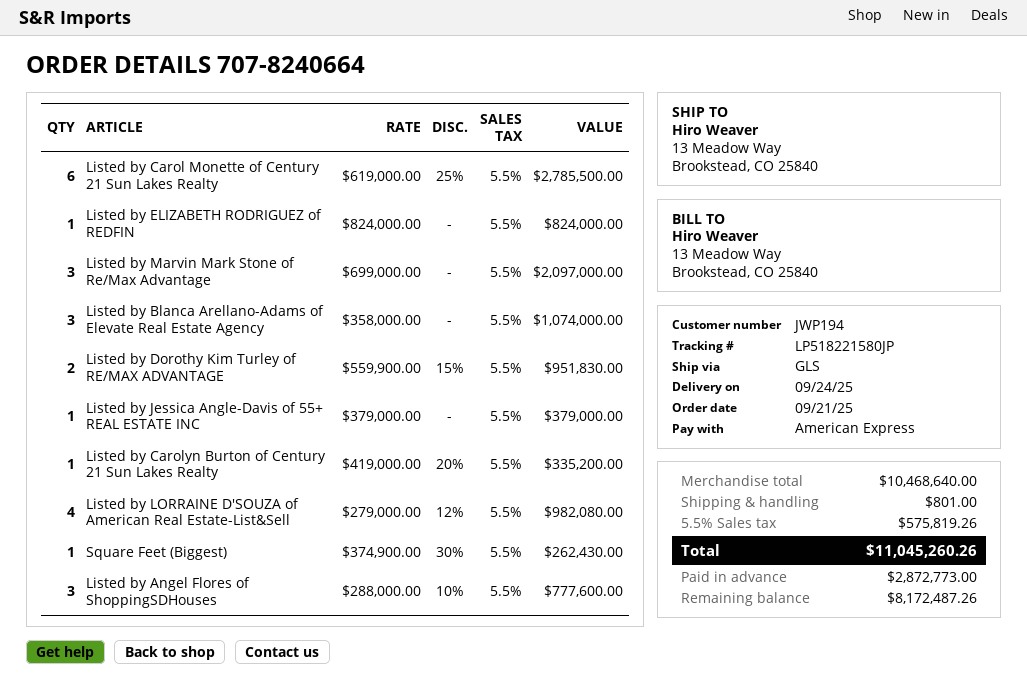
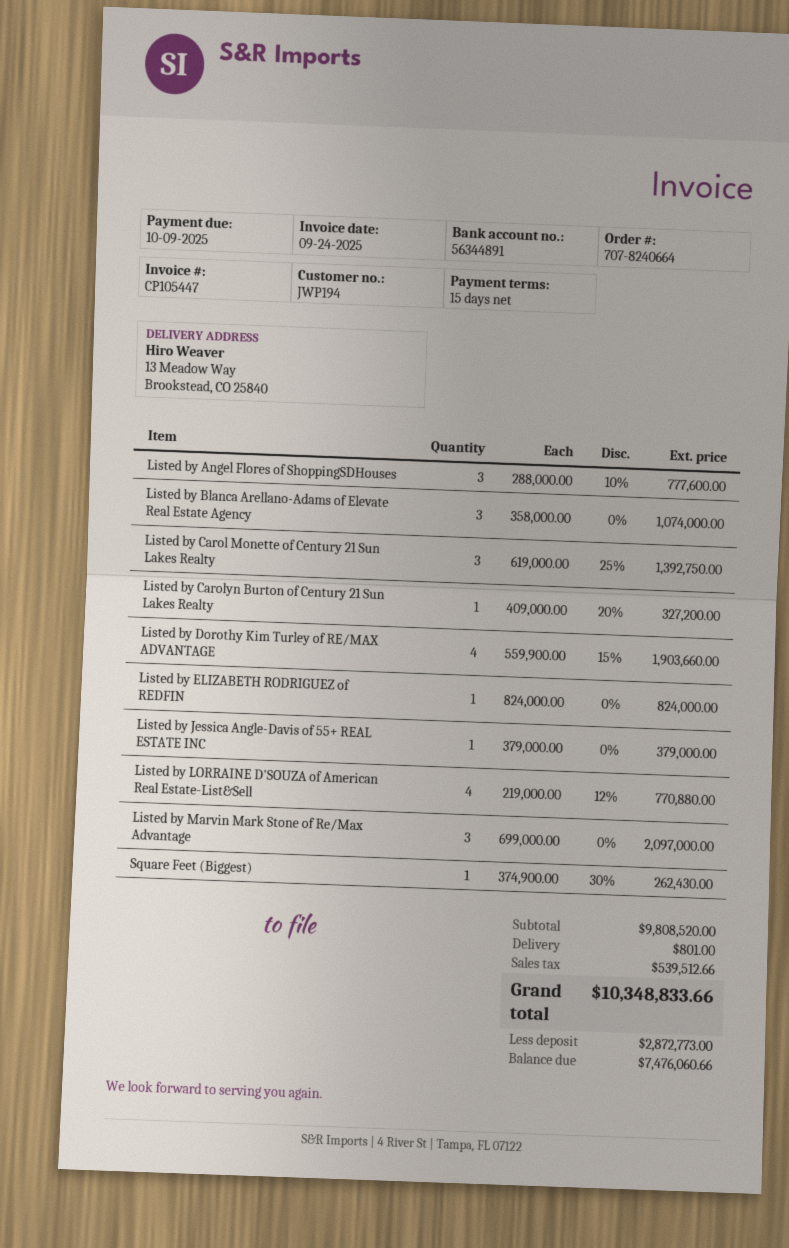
Listed by Carol Monette of Century 21 Sun Lakes Realty: 6 x 619000.00 - 25% = 2785500.00 -> 3 x 619000.00 - 25% = 1392750.00
Listed by Dorothy Kim Turley of RE/MAX ADVANTAGE: 2 x 559900.00 - 15% = 951830.00 -> 4 x 559900.00 - 15% = 1903660.00
Listed by Carolyn Burton of Century 21 Sun Lakes Realty: 1 x 419000.00 - 20% = 335200.00 -> 1 x 409000.00 - 20% = 327200.00
Listed by LORRAINE D'SOUZA of American Real Estate-List&Sell: 4 x 279000.00 - 12% = 982080.00 -> 4 x 219000.00 - 12% = 770880.00
subtotal: 10468640.00 -> 9808520.00
tax: 575819.26 -> 539512.66
total: 11045260.26 -> 10348833.66
balance: 8172487.26 -> 7476060.66

